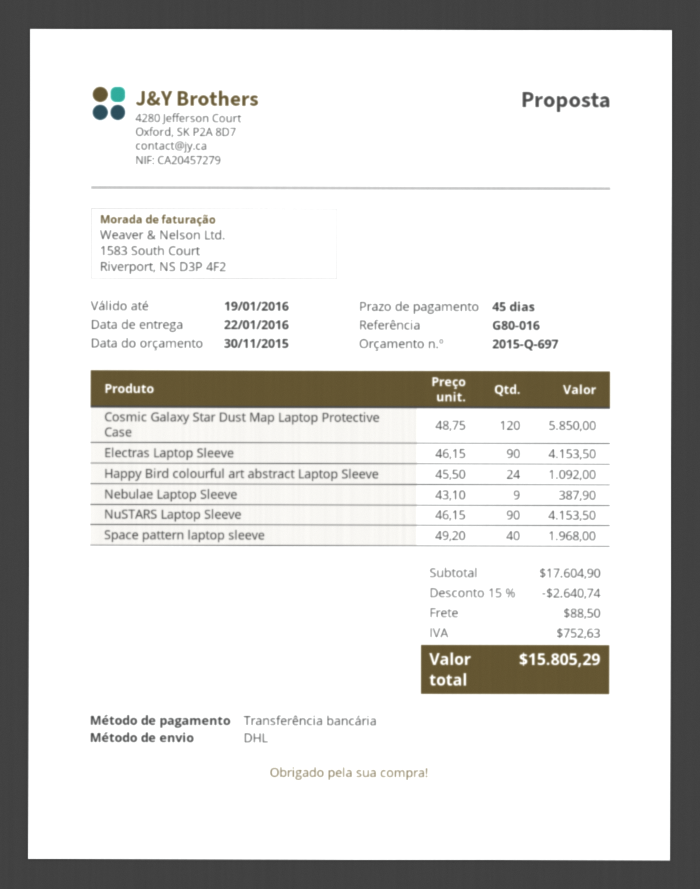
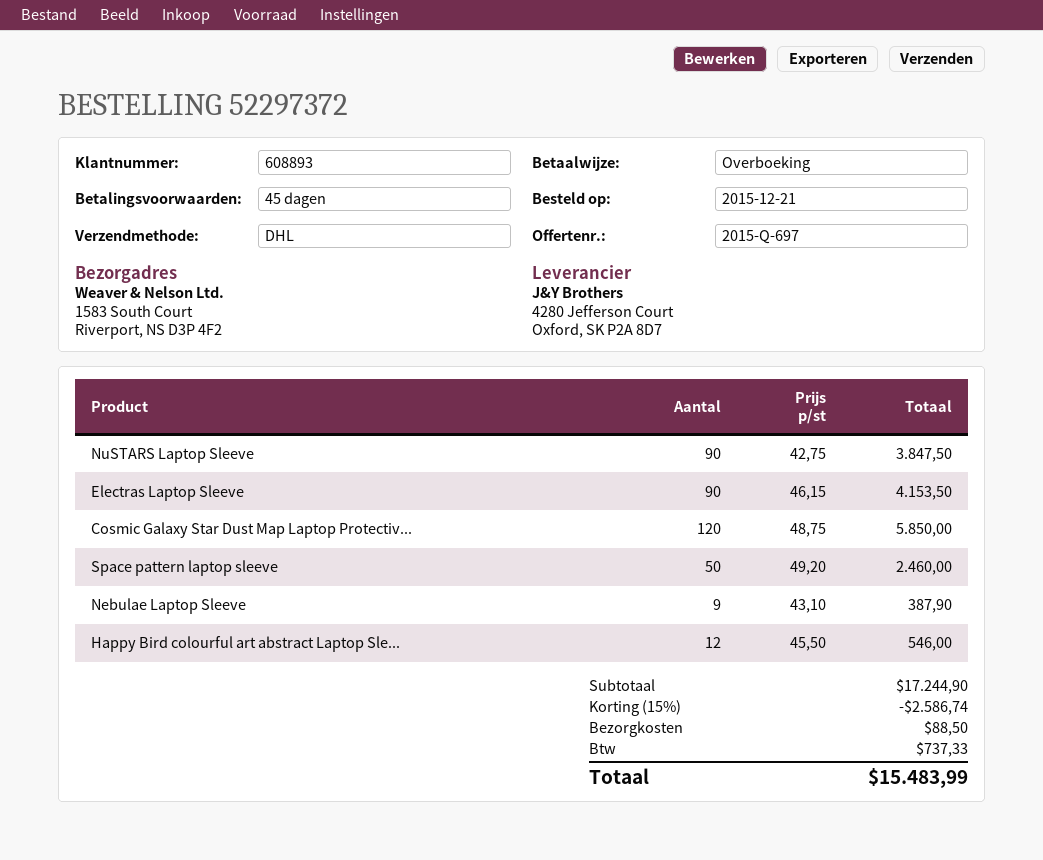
Happy Bird colourful art abstract Laptop Sleeve: 24 x 45.50 = 1092.00 -> 12 x 45.50 = 546.00
NuSTARS Laptop Sleeve: 90 x 46.15 = 4153.50 -> 90 x 42.75 = 3847.50
Space pattern laptop sleeve: 40 x 49.20 = 1968.00 -> 50 x 49.20 = 2460.00
subtotal: 17604.90 -> 17244.90
discount: 15% = 2640.74 -> 15% = 2586.74
tax: 752.63 -> 737.33
total: 15805.29 -> 15483.99

